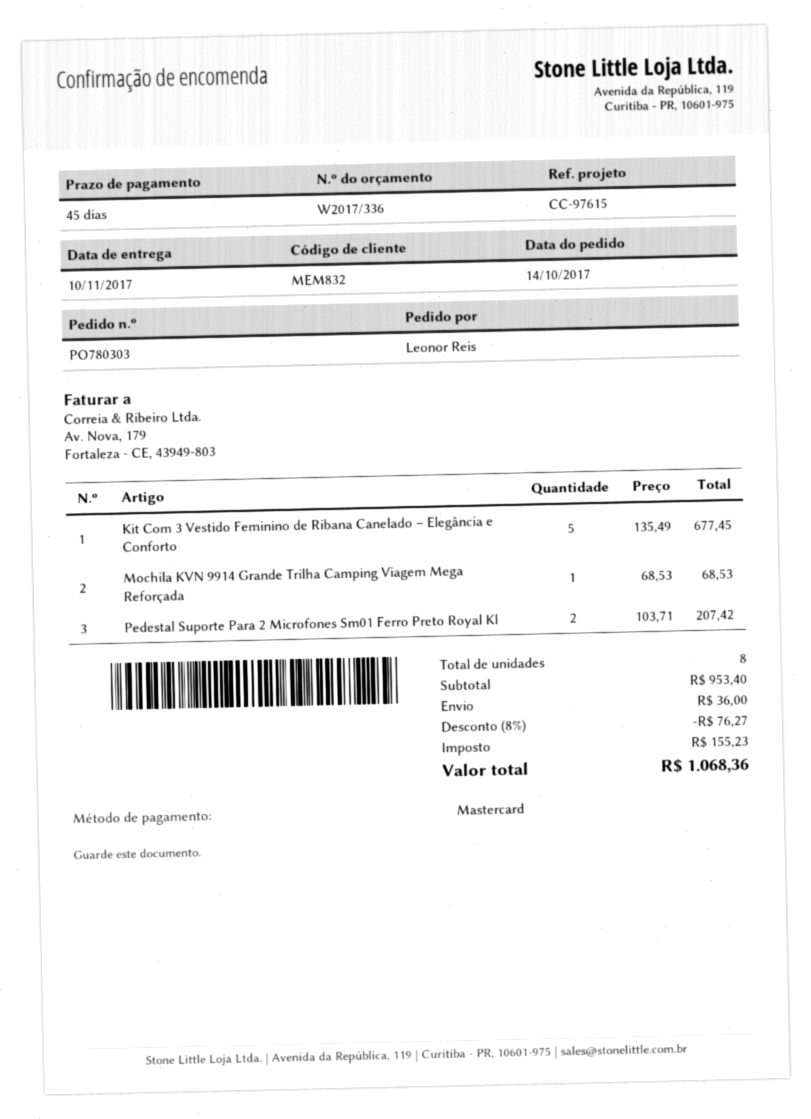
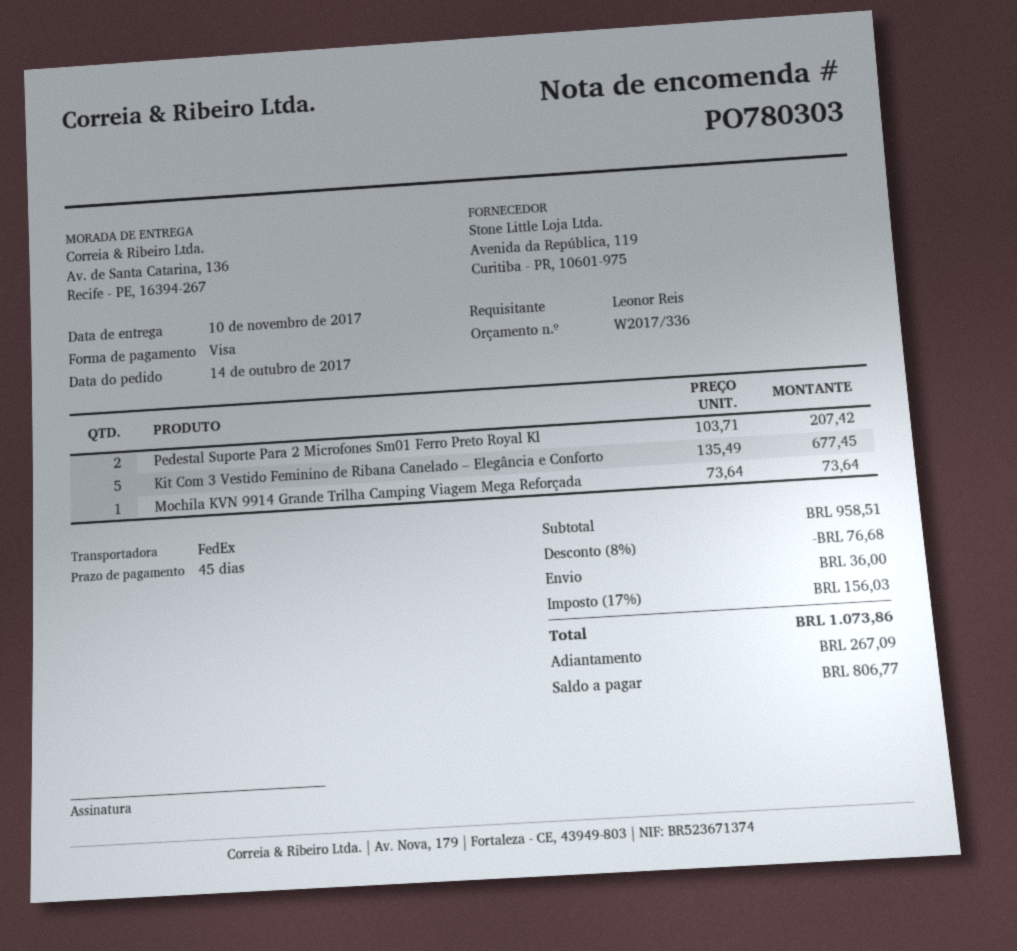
payment method: Mastercard -> Visa
Mochila KVN 9914 Grande Trilha Camping Viagem Mega Reforçada: 1 x 68.53 = 68.53 -> 1 x 73.64 = 73.64
subtotal: 953.40 -> 958.51
discount: 8% = 76.27 -> 8% = 76.68
tax: 155.23 -> 156.03
total: 1068.36 -> 1073.86

